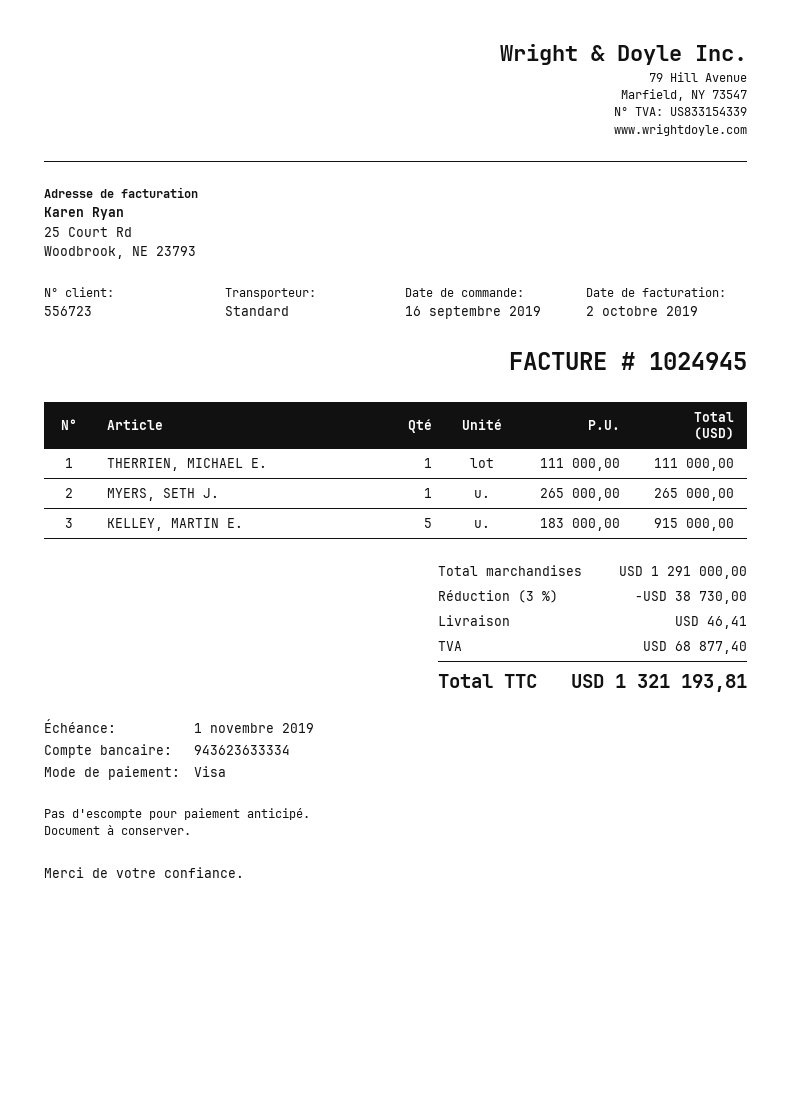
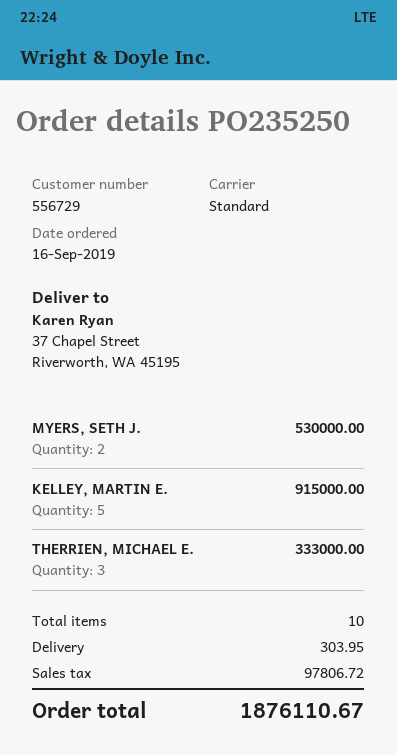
customer number: 556723 -> 556729
THERRIEN, MICHAEL E.: 1 for 111000.00 -> 3 for 333000.00
MYERS, SETH J.: 1 for 265000.00 -> 2 for 530000.00
discount: 3% = 38730.00 -> none
shipping: 46.41 -> 303.95
tax: 68877.40 -> 97806.72
total: 1321193.81 -> 1876110.67

